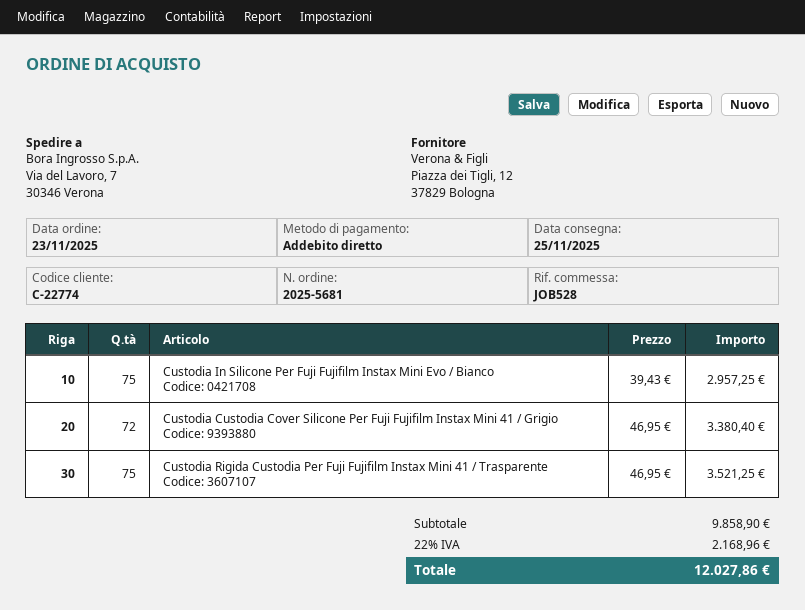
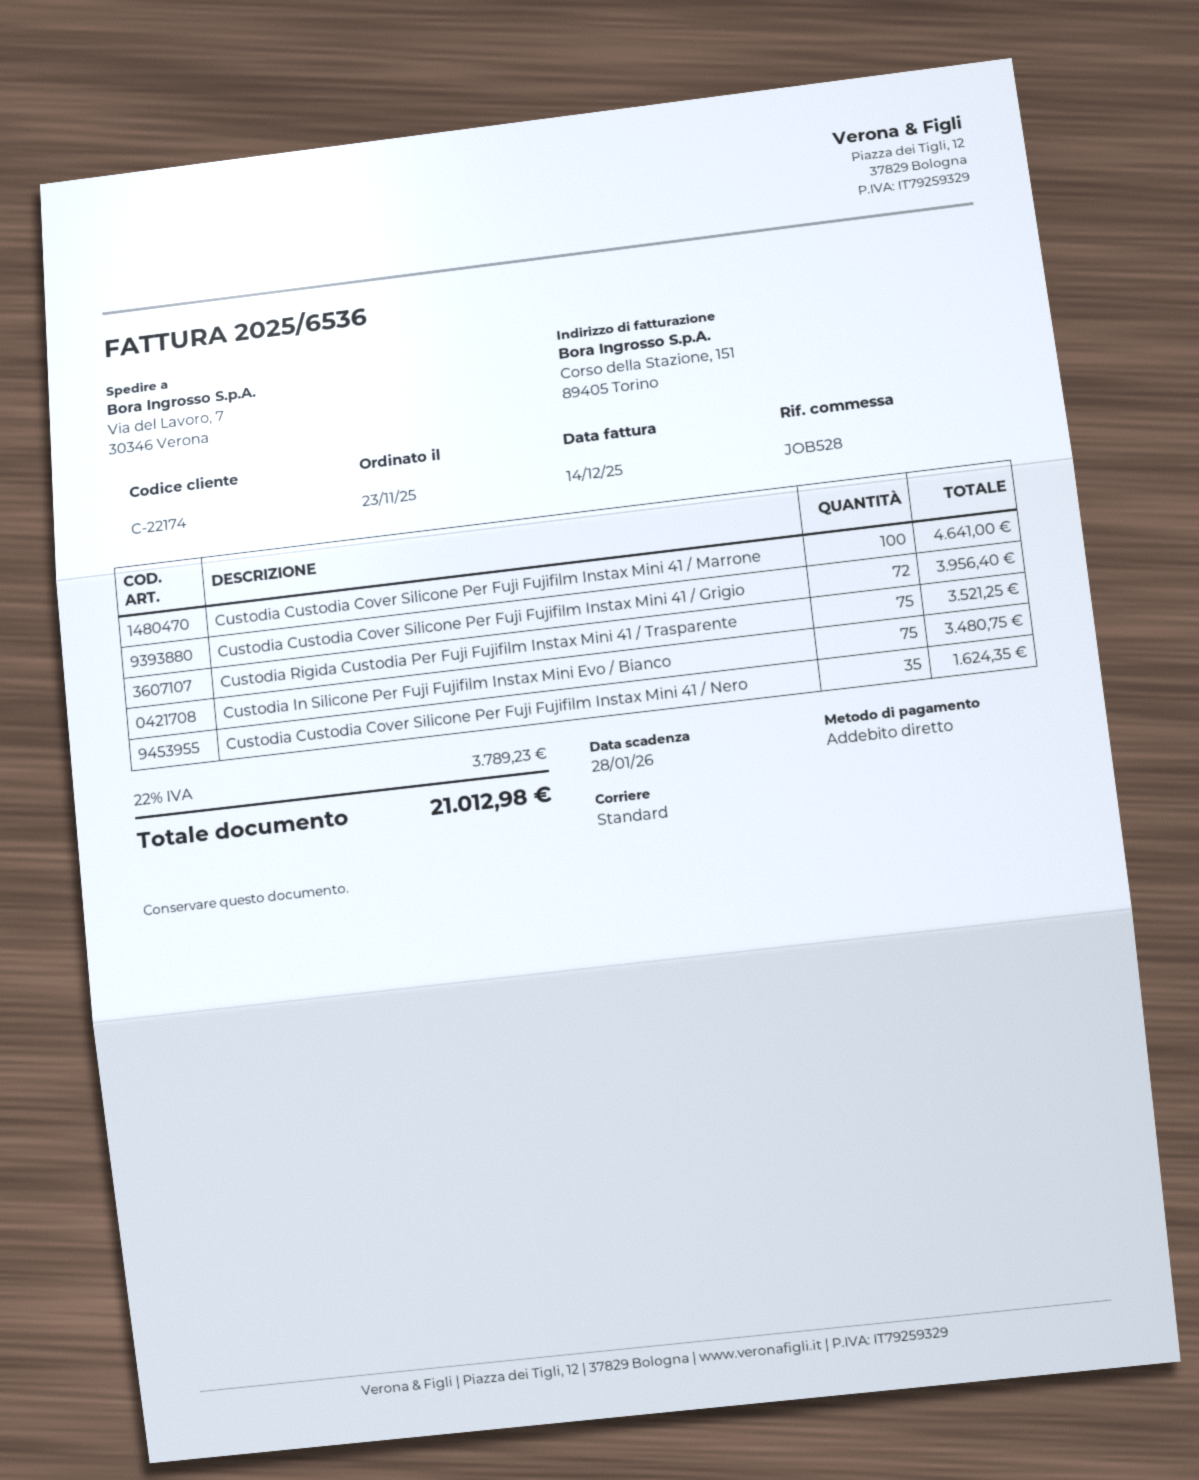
customer number: C-22774 -> C-22174
Custodia In Silicone Per Fuji Fujifilm Instax Mini Evo / Bianco: 75 for 2957.25 -> 75 for 3480.75
Custodia Custodia Cover Silicone Per Fuji Fujifilm Instax Mini 41 / Grigio: 72 for 3380.40 -> 72 for 3956.40
Custodia Custodia Cover Silicone Per Fuji Fujifilm Instax Mini 41 / Marrone: none -> 100 for 4641.00
Custodia Custodia Cover Silicone Per Fuji Fujifilm Instax Mini 41 / Nero: none -> 35 for 1624.35
tax: 22% = 2168.96 -> 22% = 3789.23
total: 12027.86 -> 21012.98

